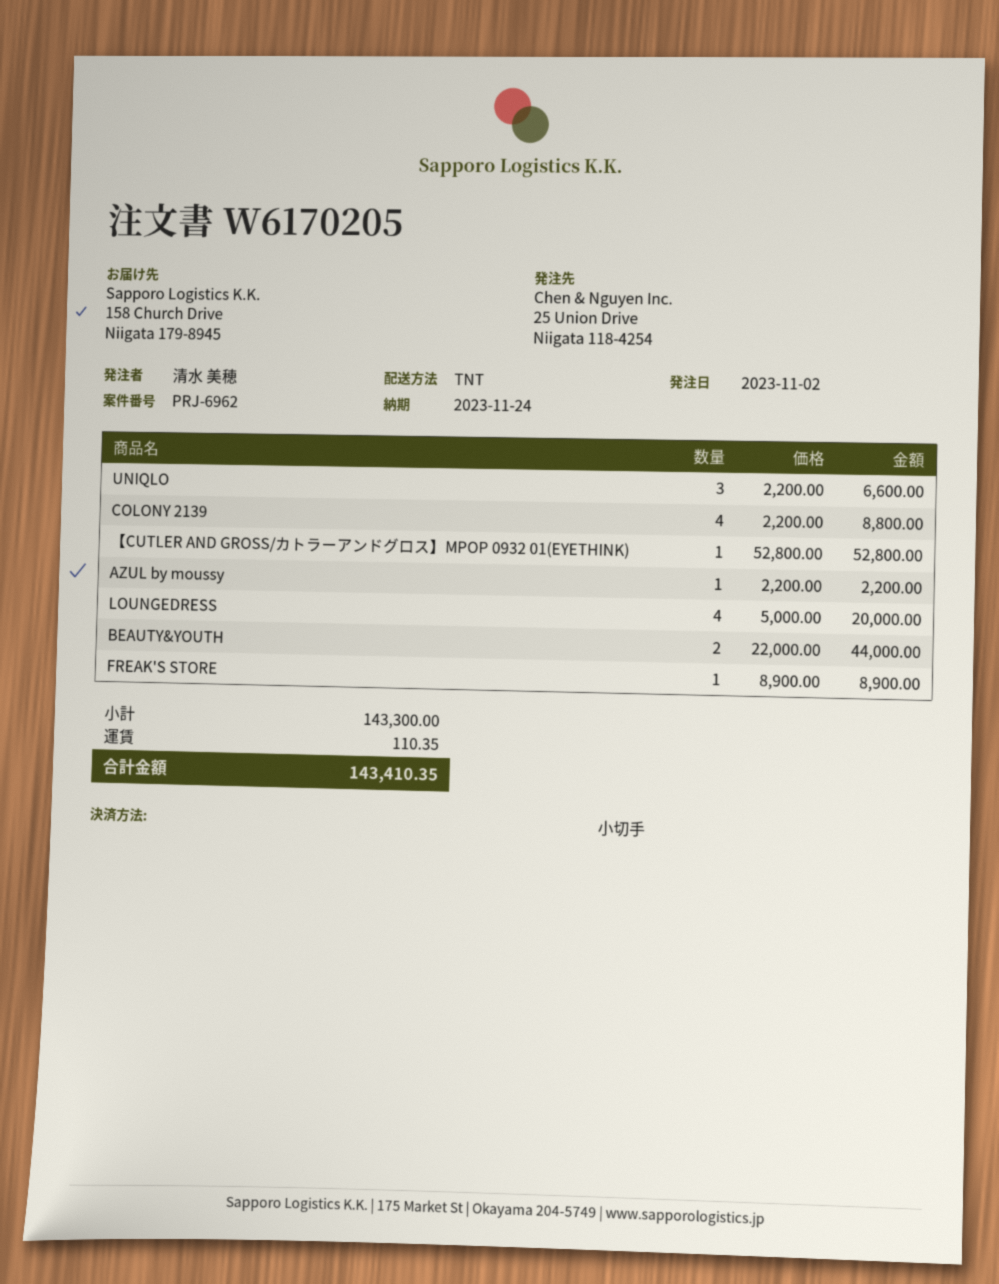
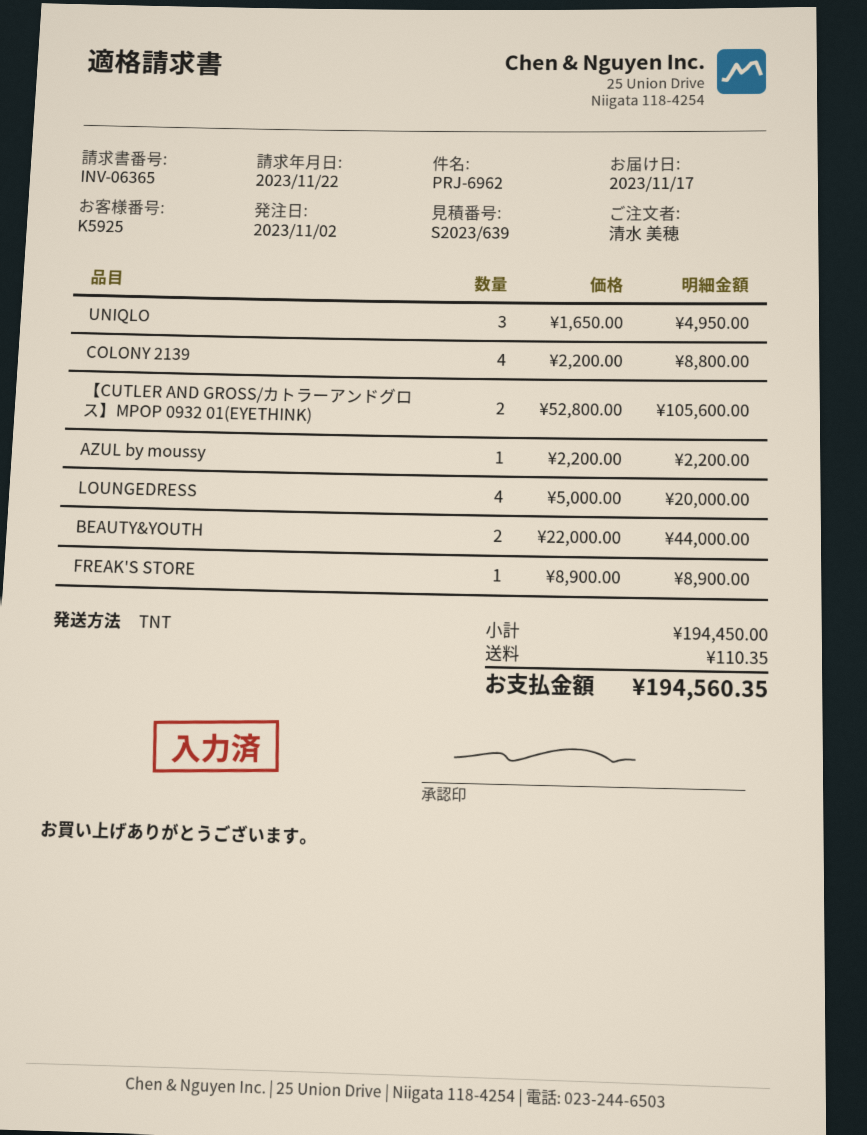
delivery date: 2023-11-24 -> 2023-11-17
UNIQLO: 3 x 2200.00 = 6600.00 -> 3 x 1650.00 = 4950.00
【CUTLER AND GROSS/カトラーアンドグロス】MPOP 0932 01(EYETHINK): 1 x 52800.00 = 52800.00 -> 2 x 52800.00 = 105600.00
subtotal: 143300.00 -> 194450.00
total: 143410.35 -> 194560.35

